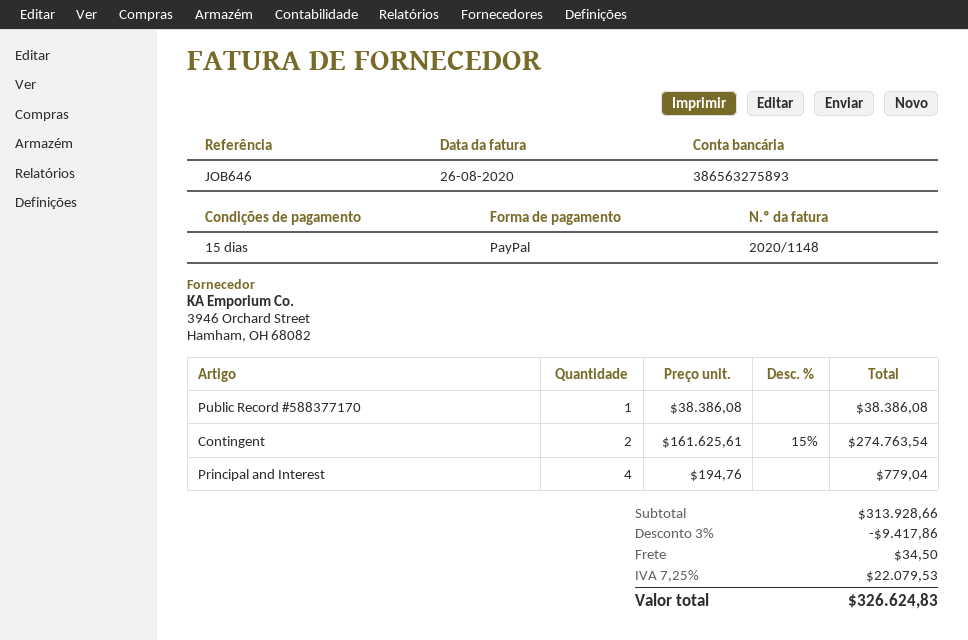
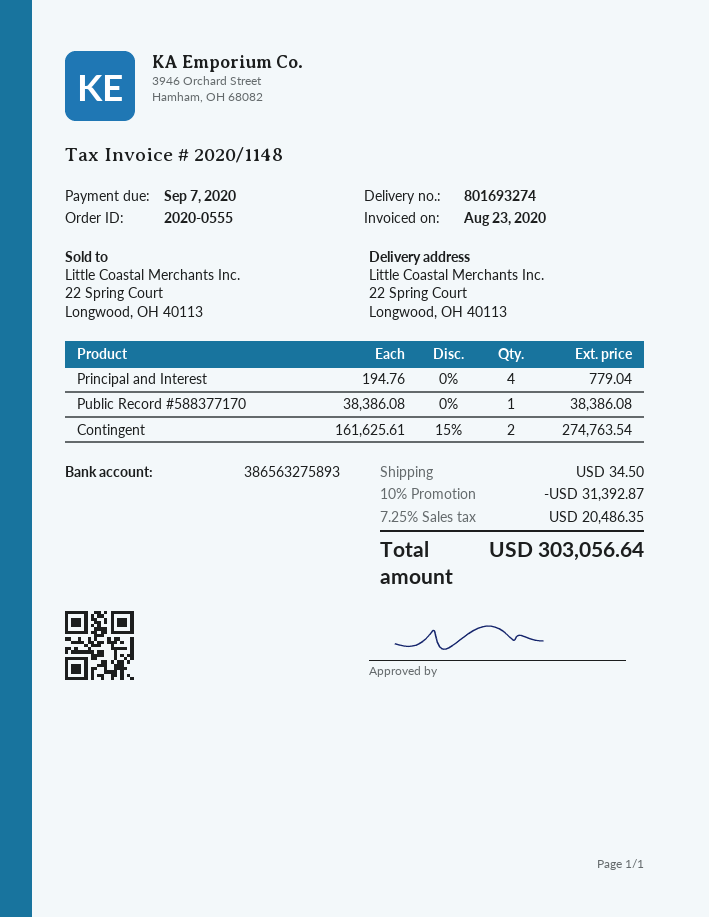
invoice date: 2020-08-26 -> 2020-08-23
discount: 3% = 9417.86 -> 10% = 31392.87
tax: 7.25% = 22079.53 -> 7.25% = 20486.35
total: 326624.83 -> 303056.64

